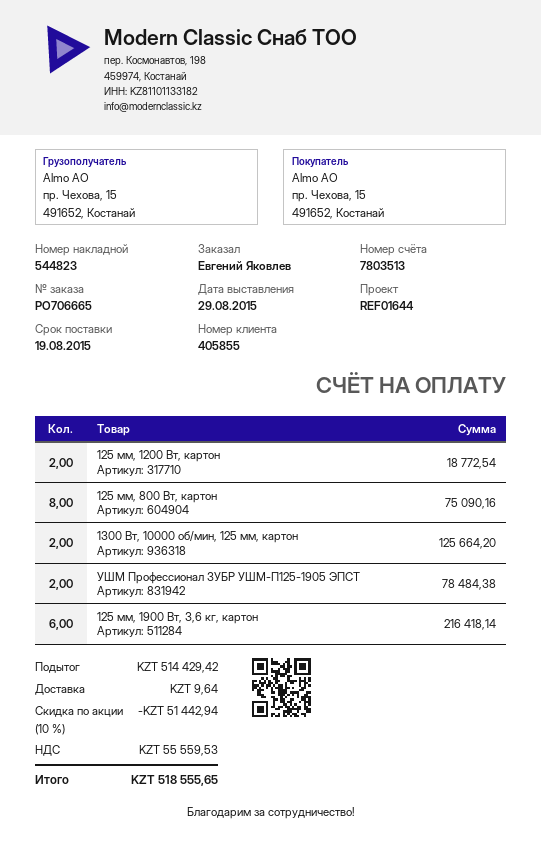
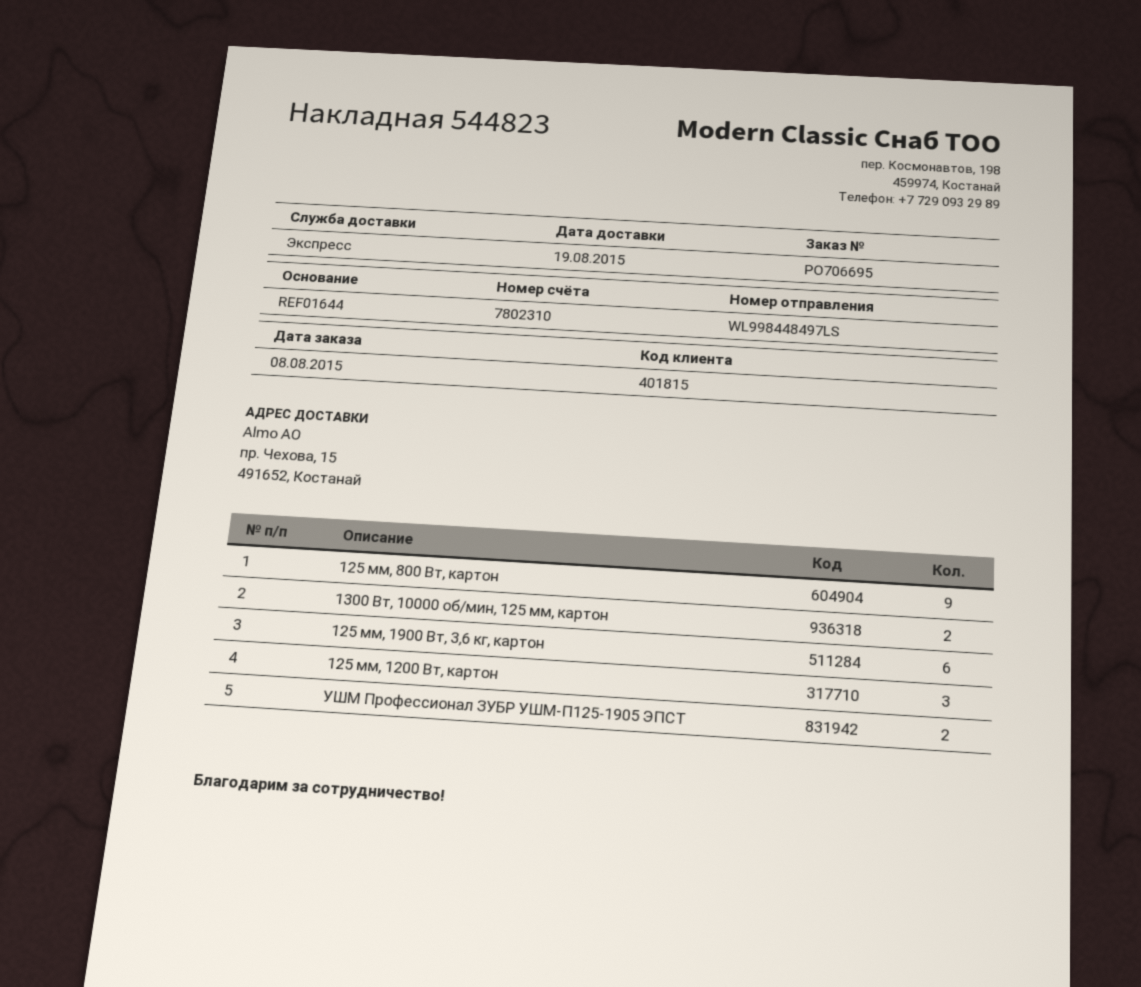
order number: PO706665 -> PO706695
invoice number: 7803513 -> 7802310
customer number: 405855 -> 401815
125 мм, 1200 Вт, картон: 2 -> 3
125 мм, 800 Вт, картон: 8 -> 9

